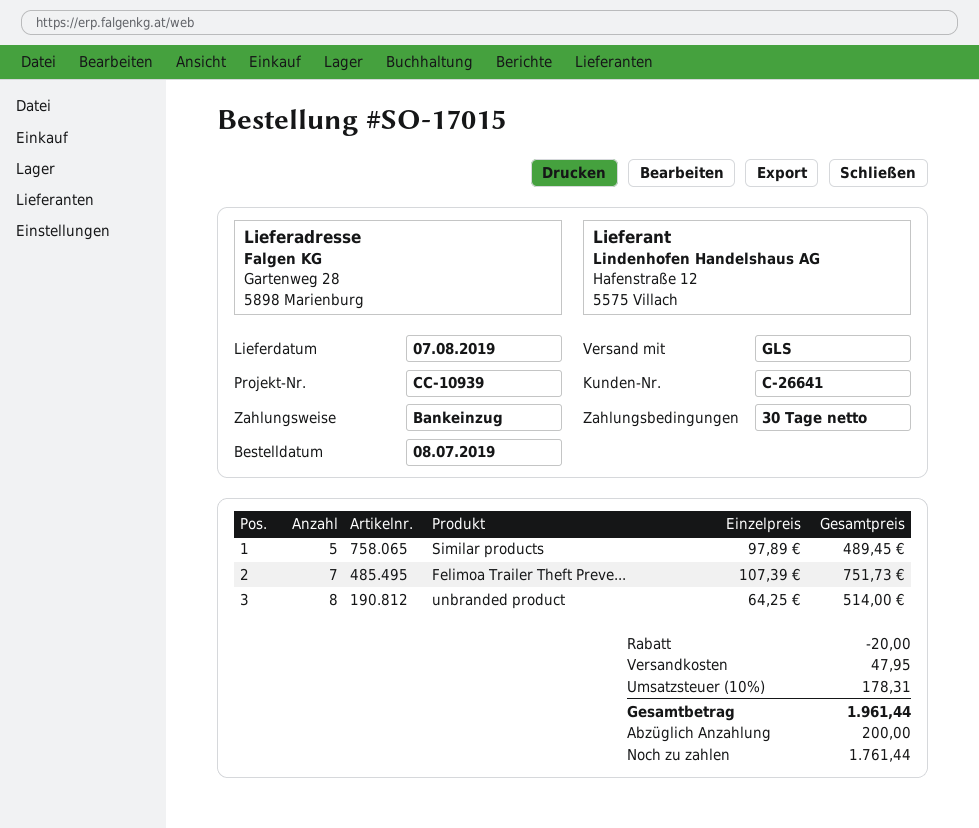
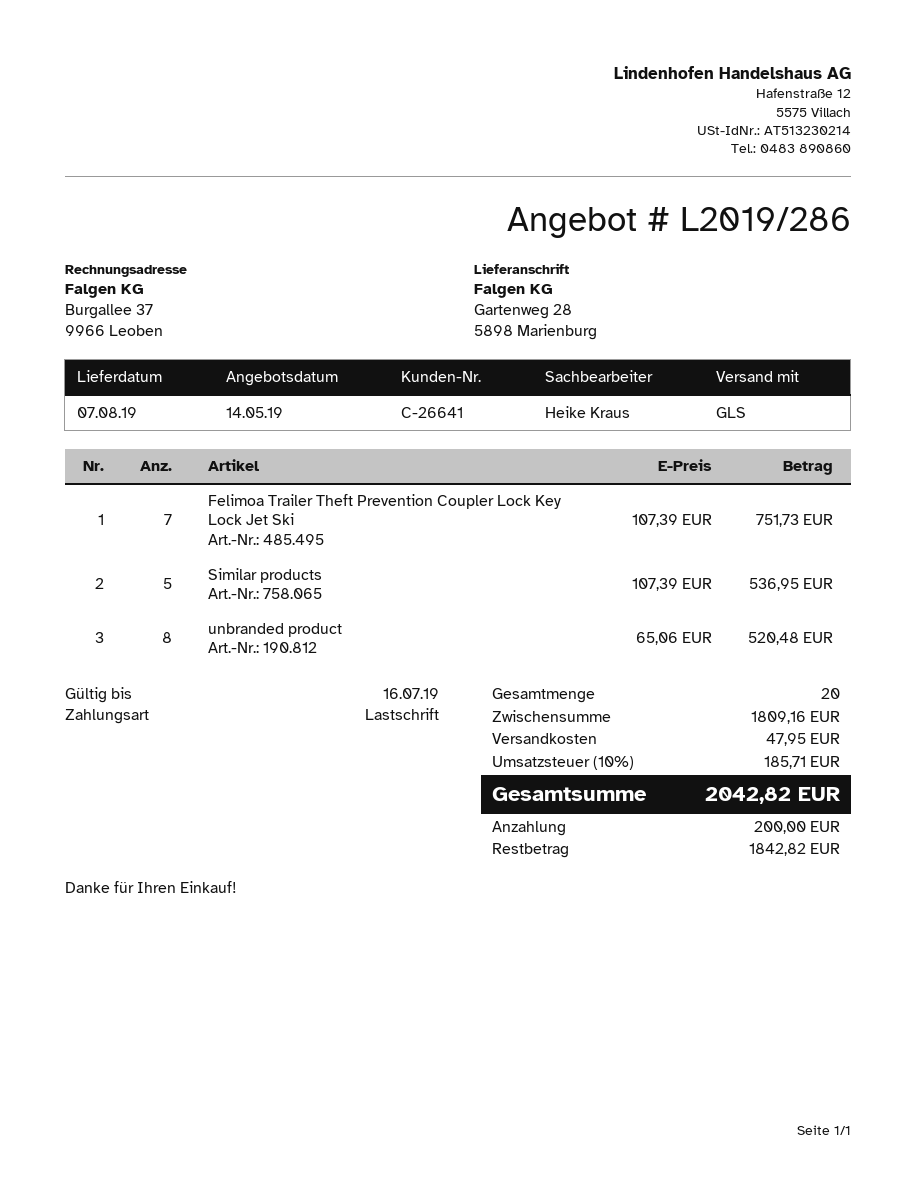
Similar products: 5 x 97.89 = 489.45 -> 5 x 107.39 = 536.95
unbranded product: 8 x 64.25 = 514.00 -> 8 x 65.06 = 520.48
discount: 20.00 -> none
tax: 10% = 178.31 -> 10% = 185.71
total: 1961.44 -> 2042.82
balance: 1761.44 -> 1842.82

